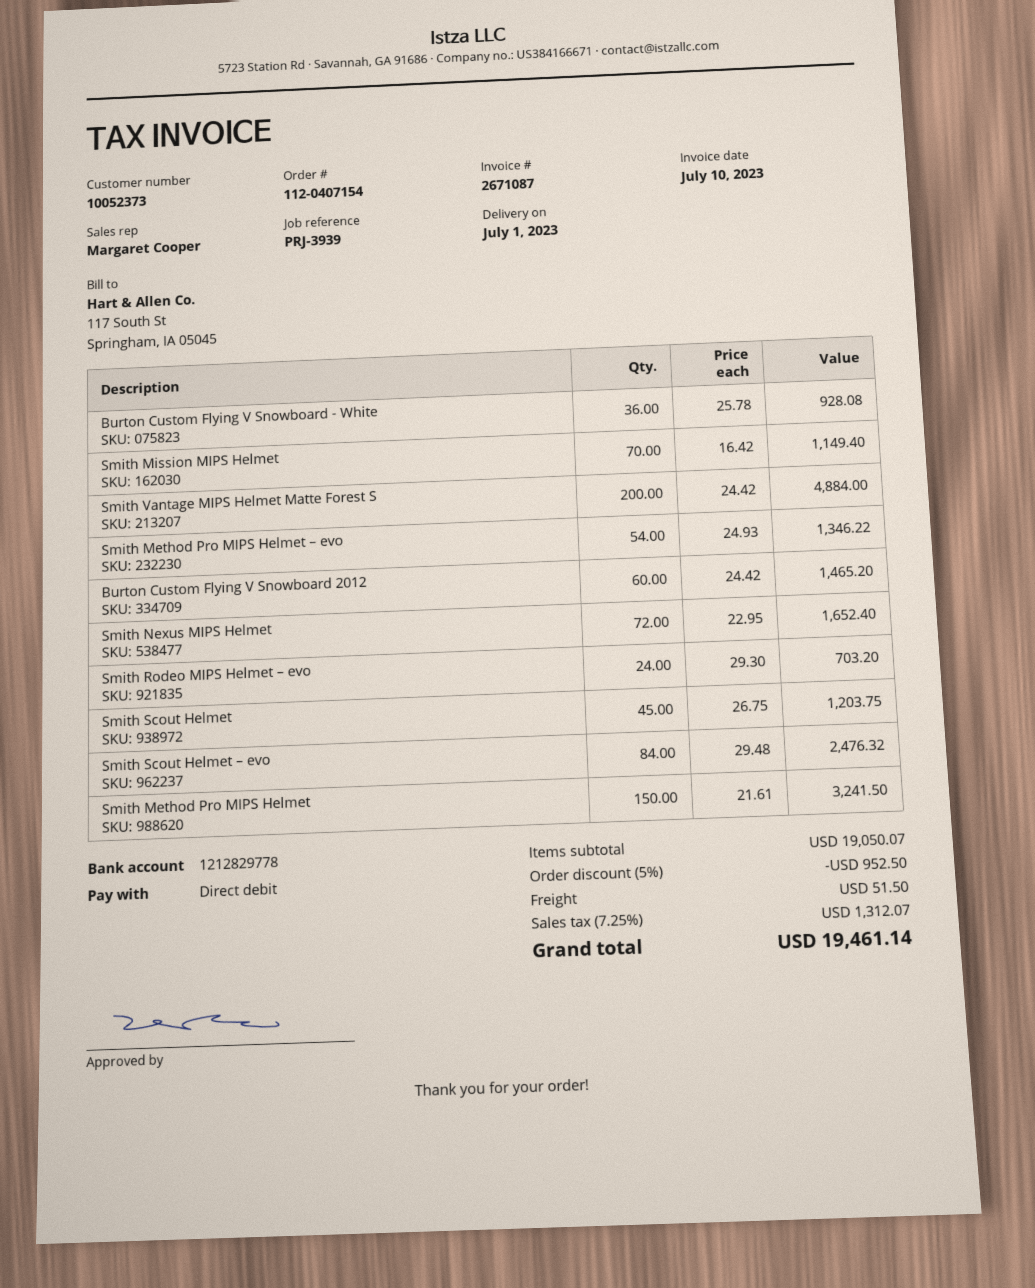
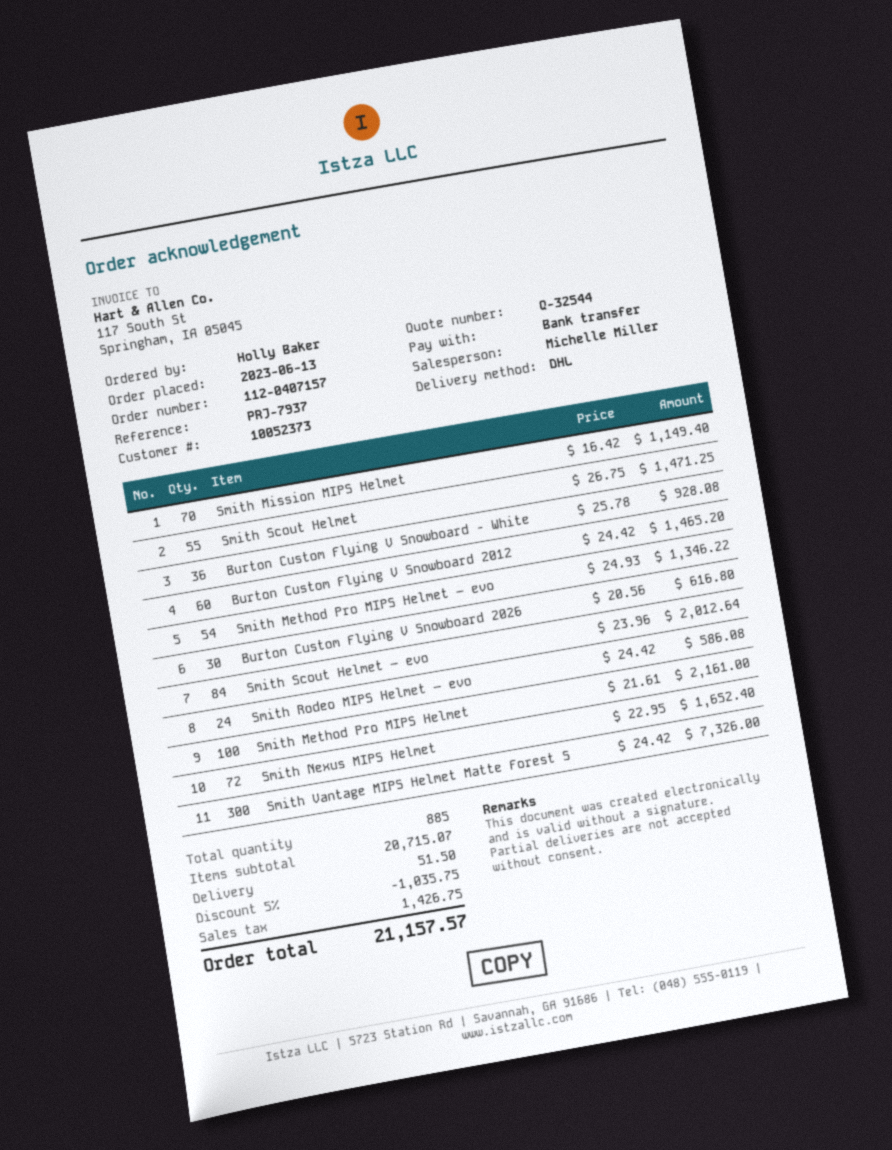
order number: 112-0407154 -> 112-0407157
reference: PRJ-3939 -> PRJ-7937
sales rep: Margaret Cooper -> Michelle Miller
payment method: direct debit -> bank transfer
Smith Vantage MIPS Helmet Matte Forest S: 200 x 24.42 = 4884.00 -> 300 x 24.42 = 7326.00
Smith Rodeo MIPS Helmet – evo: 24 x 29.30 = 703.20 -> 24 x 24.42 = 586.08
Smith Scout Helmet: 45 x 26.75 = 1203.75 -> 55 x 26.75 = 1471.25
Smith Scout Helmet – evo: 84 x 29.48 = 2476.32 -> 84 x 23.96 = 2012.64
Smith Method Pro MIPS Helmet: 150 x 21.61 = 3241.50 -> 100 x 21.61 = 2161.00
Burton Custom Flying V Snowboard 2026: none -> 30 x 20.56 = 616.80
subtotal: 19050.07 -> 20715.07
discount: 5% = 952.50 -> 5% = 1035.75
tax: 1312.07 -> 1426.75
total: 19461.14 -> 21157.57

